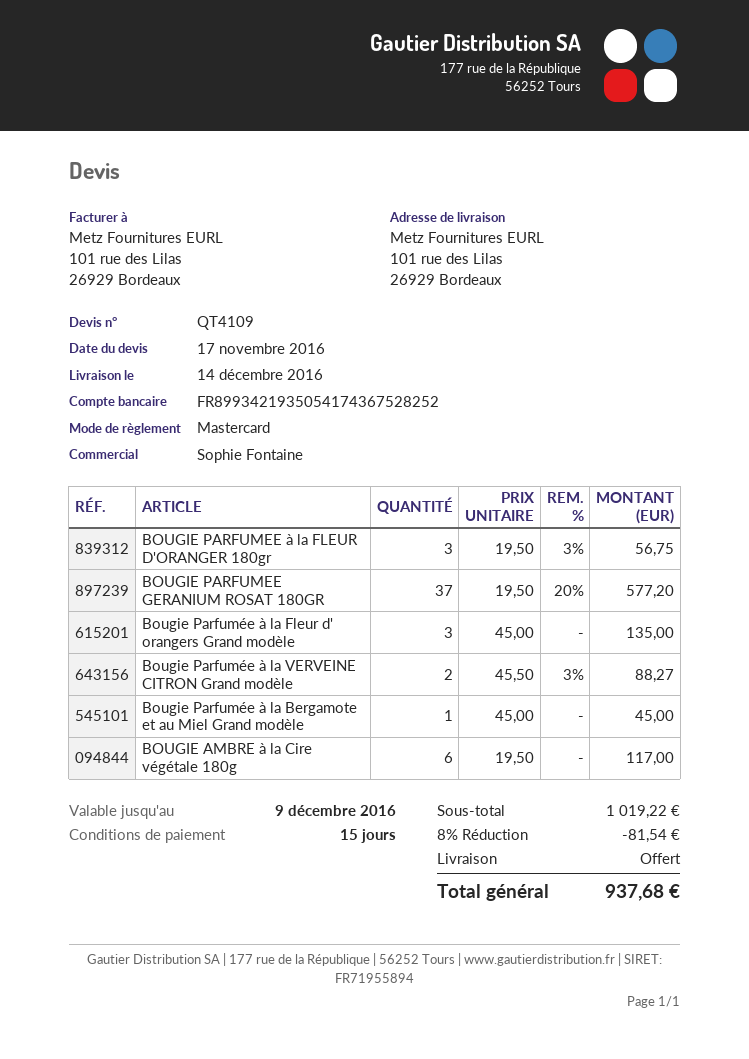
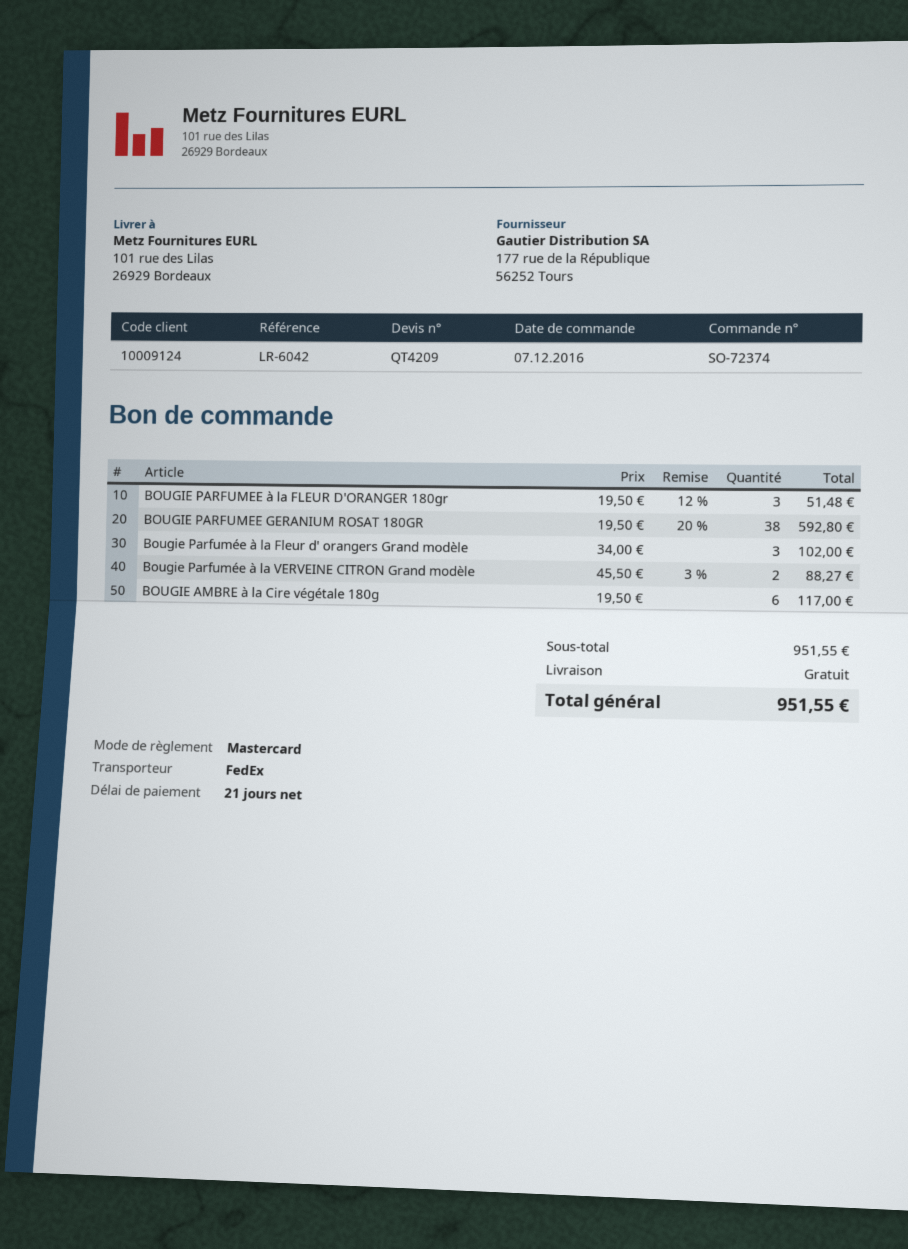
quote number: QT4109 -> QT4209
payment terms: 15 days -> 21 days
BOUGIE PARFUMEE à la FLEUR D'ORANGER 180gr: 3 x 19.50 - 3% = 56.75 -> 3 x 19.50 - 12% = 51.48
BOUGIE PARFUMEE GERANIUM ROSAT 180GR: 37 x 19.50 - 20% = 577.20 -> 38 x 19.50 - 20% = 592.80
Bougie Parfumée à la Fleur d' orangers Grand modèle: 3 x 45.00 = 135.00 -> 3 x 34.00 = 102.00
Bougie Parfumée à la Bergamote et au Miel Grand modèle: 1 x 45.00 = 45.00 -> none
subtotal: 1019.22 -> 951.55
discount: 8% = 81.54 -> none
total: 937.68 -> 951.55

